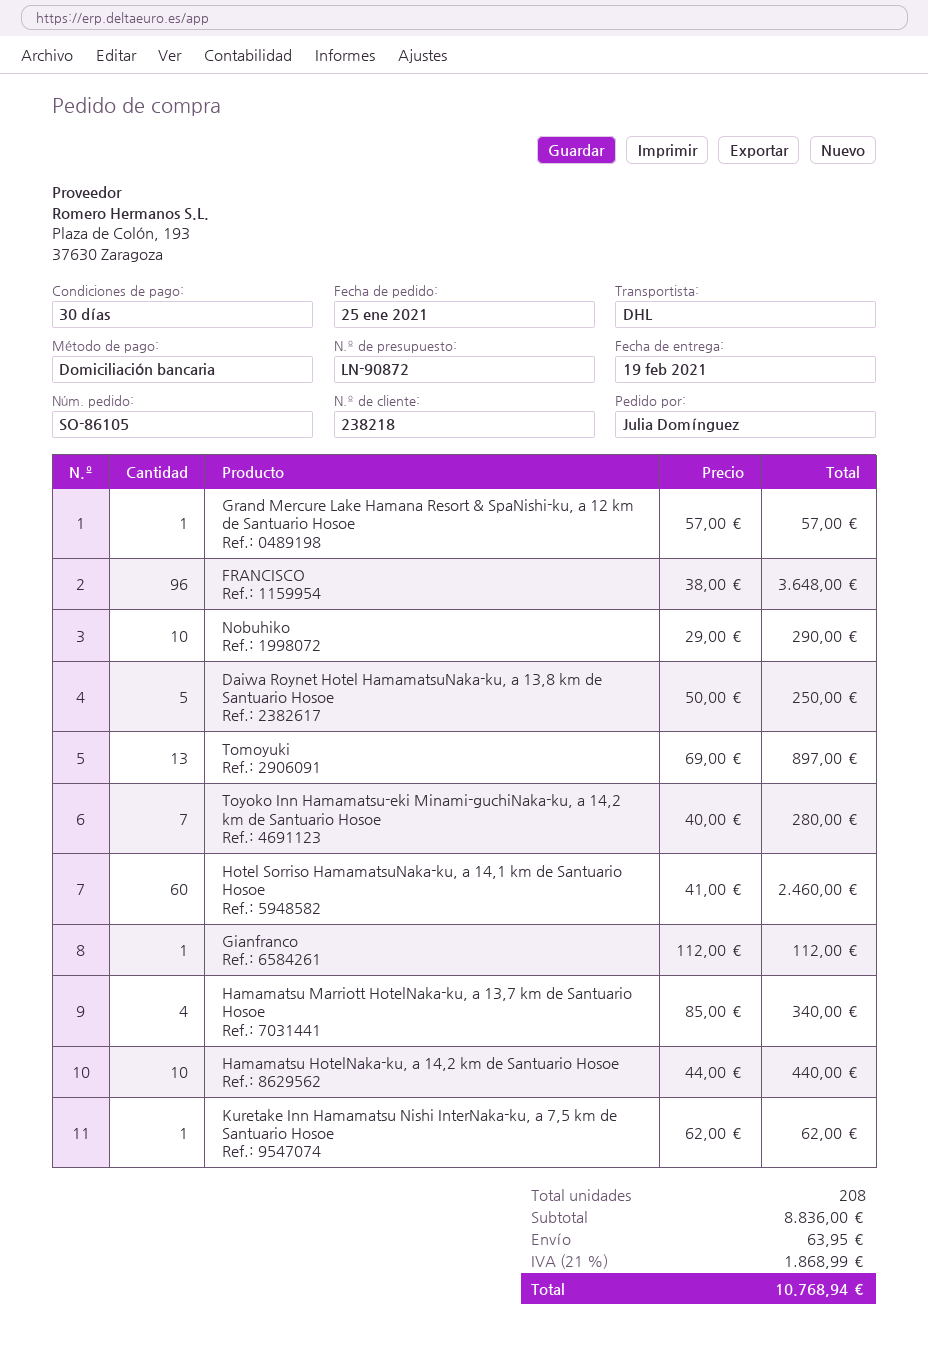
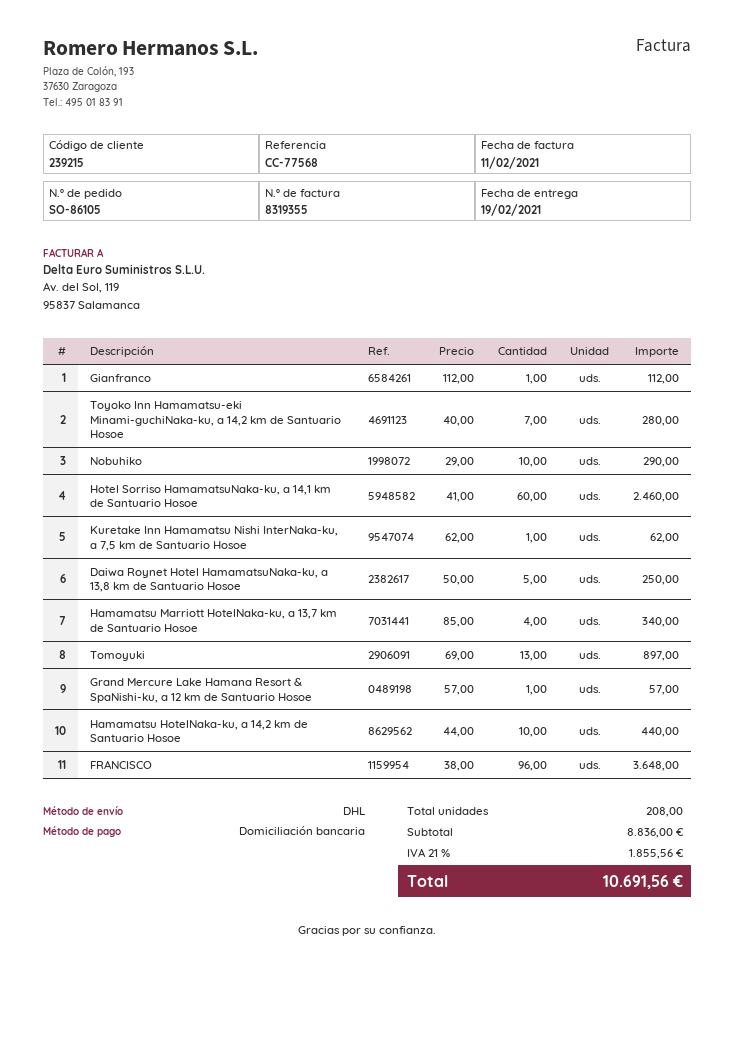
customer number: 238218 -> 239215
shipping: 63.95 -> none
tax: 21% = 1868.99 -> 21% = 1855.56
total: 10768.94 -> 10691.56

